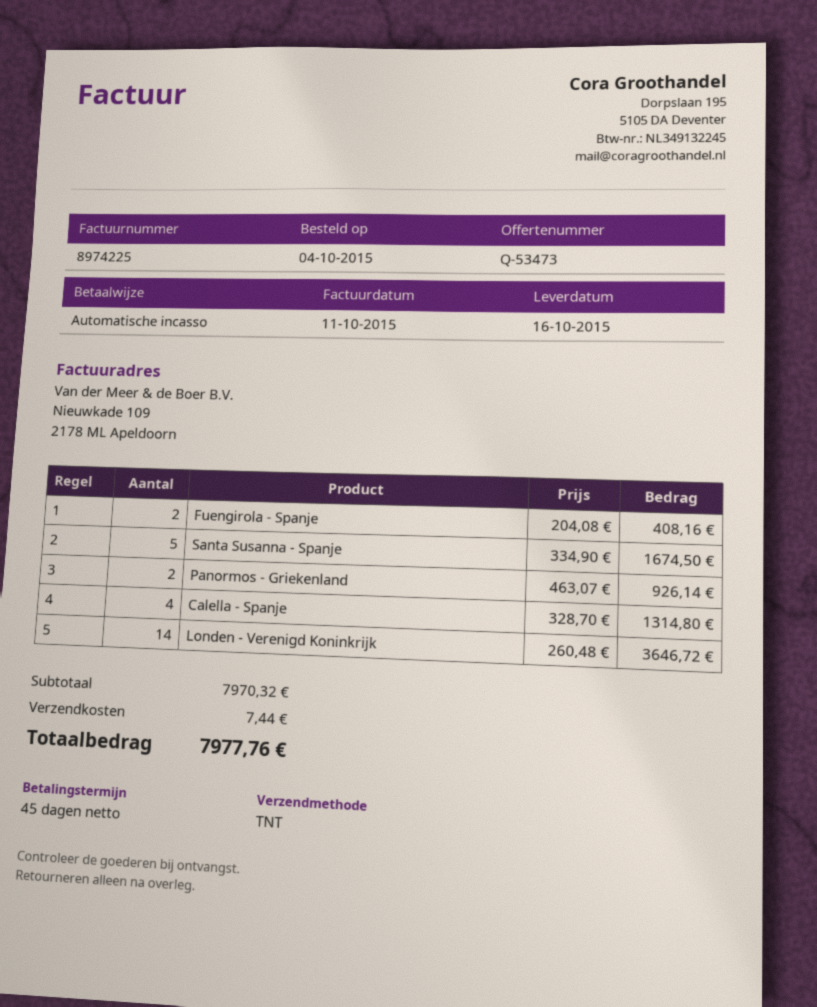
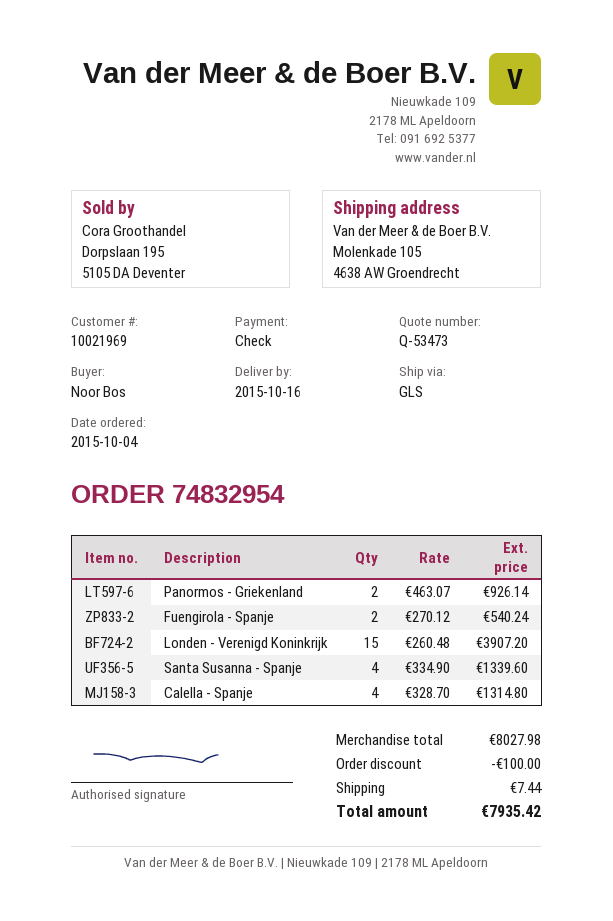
payment method: direct debit -> cheque
shipping method: TNT -> GLS
Fuengirola - Spanje: 2 x 204.08 = 408.16 -> 2 x 270.12 = 540.24
Santa Susanna - Spanje: 5 x 334.90 = 1674.50 -> 4 x 334.90 = 1339.60
Londen - Verenigd Koninkrijk: 14 x 260.48 = 3646.72 -> 15 x 260.48 = 3907.20
subtotal: 7970.32 -> 8027.98
discount: none -> 100.00
total: 7977.76 -> 7935.42

